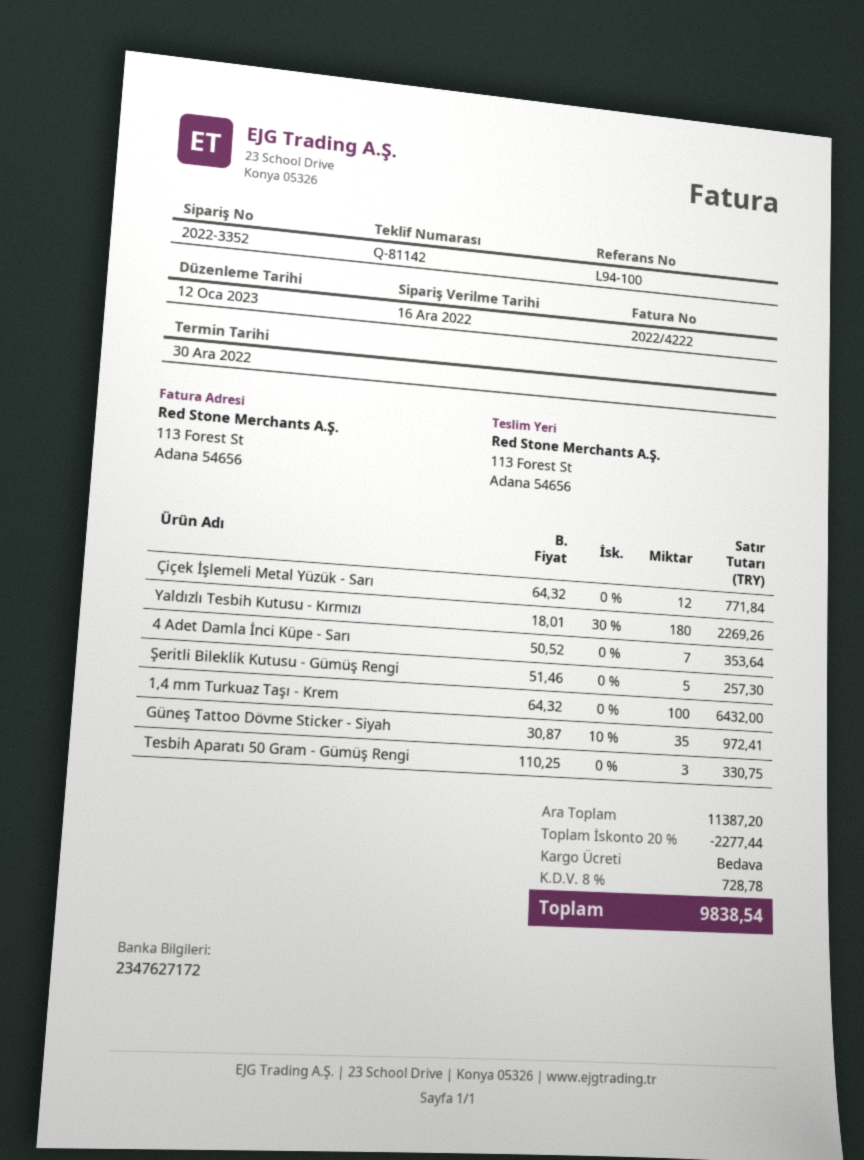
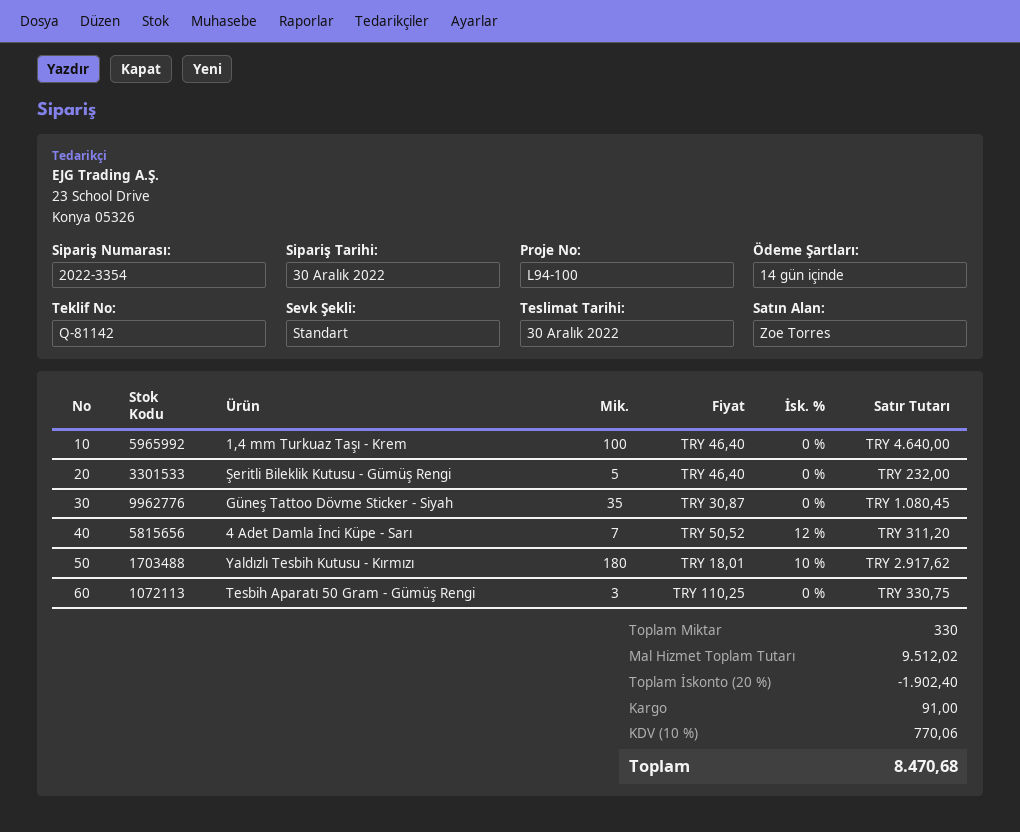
order number: 2022-3352 -> 2022-3354
order date: 2022-12-16 -> 2022-12-30
Çiçek İşlemeli Metal Yüzük - Sarı: 12 x 64.32 = 771.84 -> none
Yaldızlı Tesbih Kutusu - Kırmızı: 180 x 18.01 - 30% = 2269.26 -> 180 x 18.01 - 10% = 2917.62
4 Adet Damla İnci Küpe - Sarı: 7 x 50.52 = 353.64 -> 7 x 50.52 - 12% = 311.20
Şeritli Bileklik Kutusu - Gümüş Rengi: 5 x 51.46 = 257.30 -> 5 x 46.40 = 232.00
1,4 mm Turkuaz Taşı - Krem: 100 x 64.32 = 6432.00 -> 100 x 46.40 = 4640.00
Güneş Tattoo Dövme Sticker - Siyah: 35 x 30.87 - 10% = 972.41 -> 35 x 30.87 = 1080.45
subtotal: 11387.20 -> 9512.02
discount: 20% = 2277.44 -> 20% = 1902.40
shipping: 0.00 -> 91.00
tax: 8% = 728.78 -> 10% = 770.06
total: 9838.54 -> 8470.68

